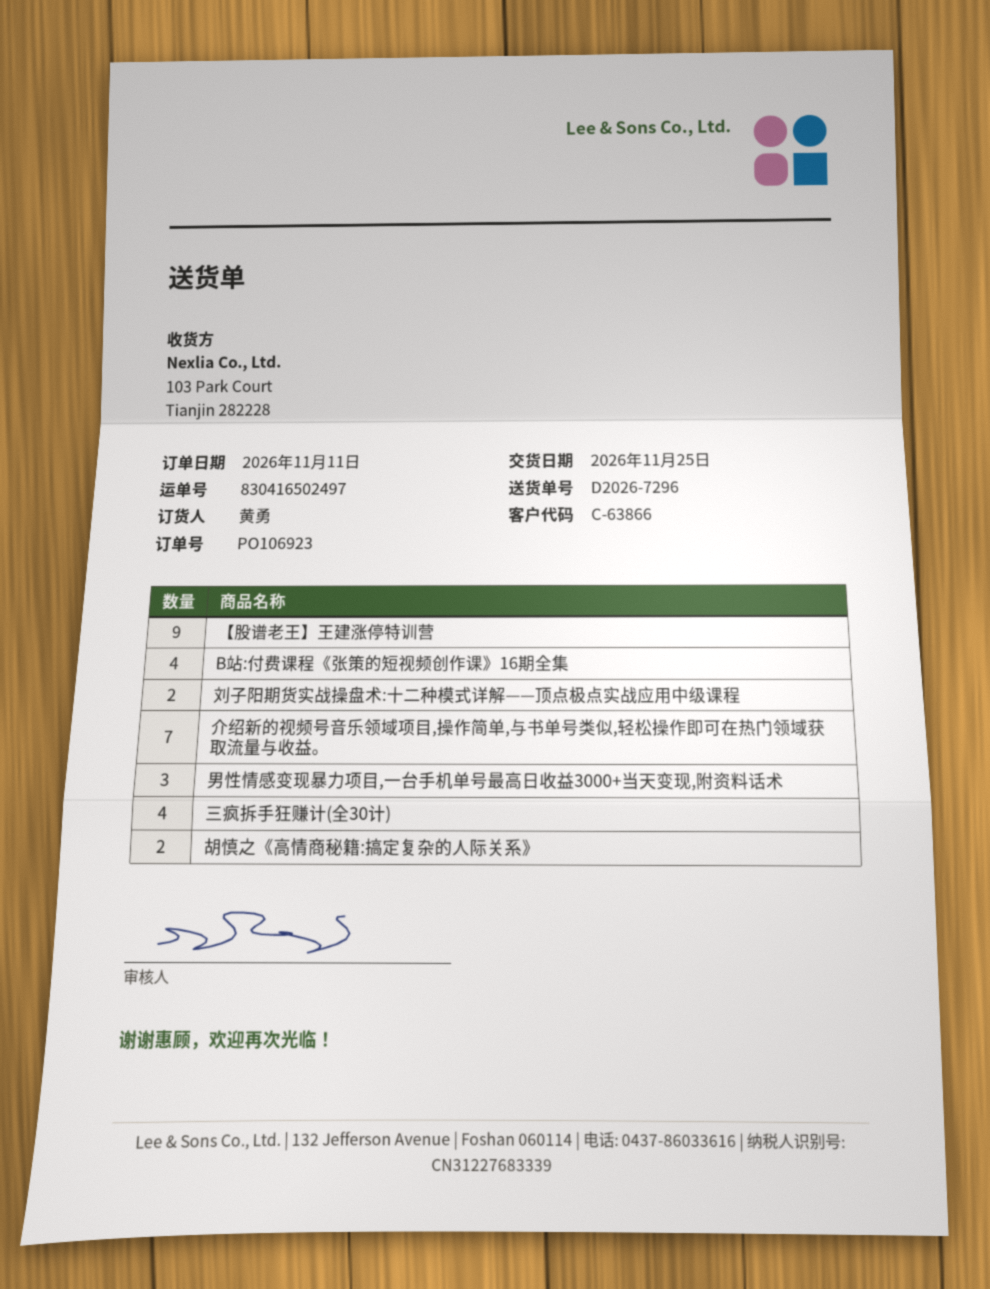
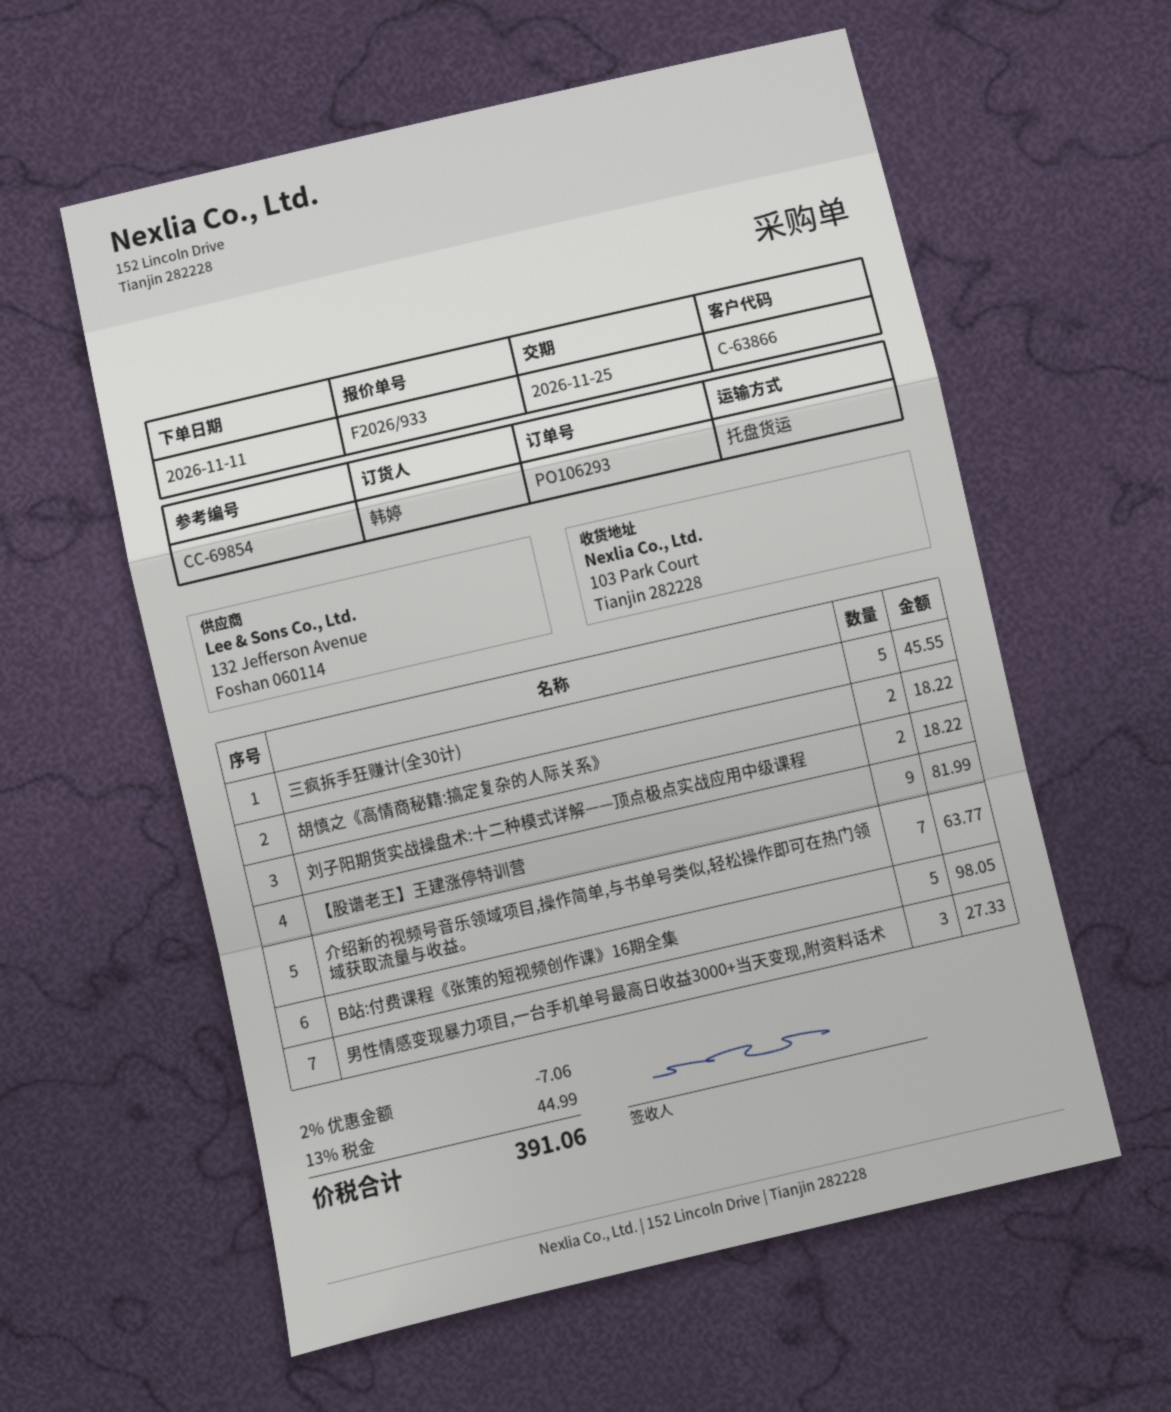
order number: PO106923 -> PO106293
ordered by: 黄勇 -> 韩婷
B站:付费课程《张策的短视频创作课》16期全集: 4 -> 5
三疯拆手狂赚计(全30计): 4 -> 5

